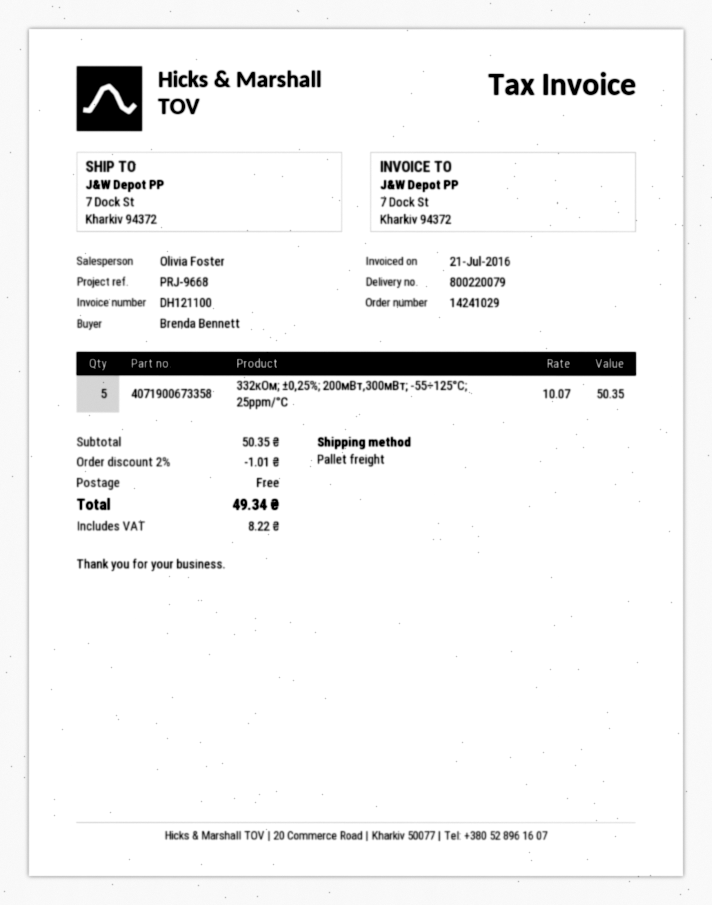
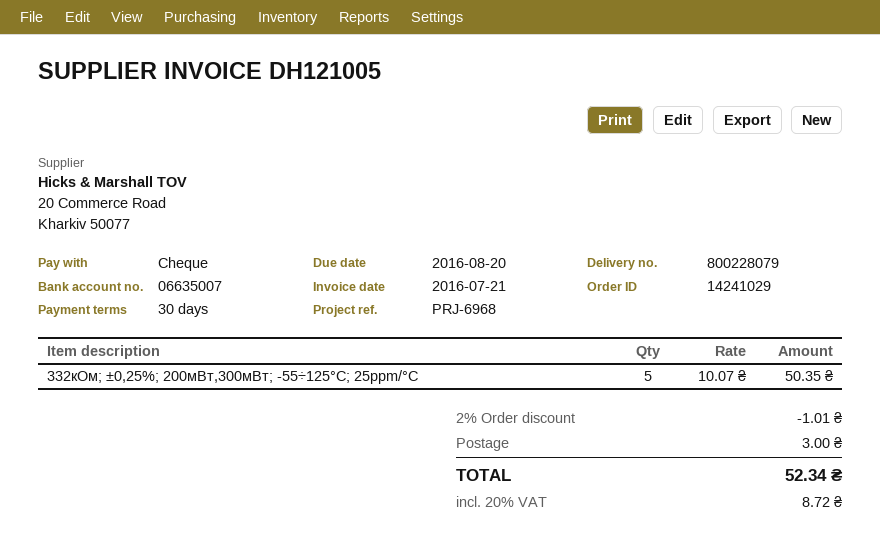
delivery note number: 800220079 -> 800228079
invoice number: DH121100 -> DH121005
reference: PRJ-9668 -> PRJ-6968
shipping: 0.00 -> 3.00
tax: 8.22 -> 8.72
total: 49.34 -> 52.34

